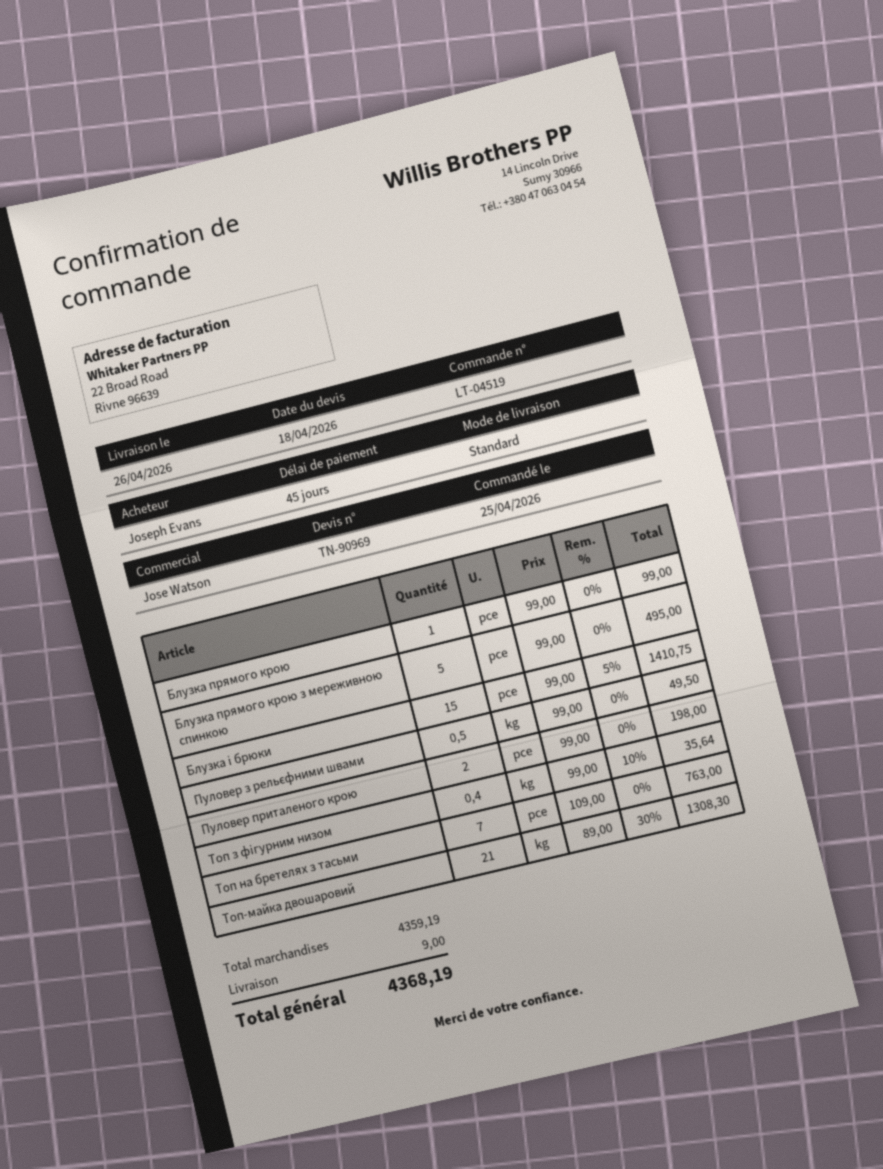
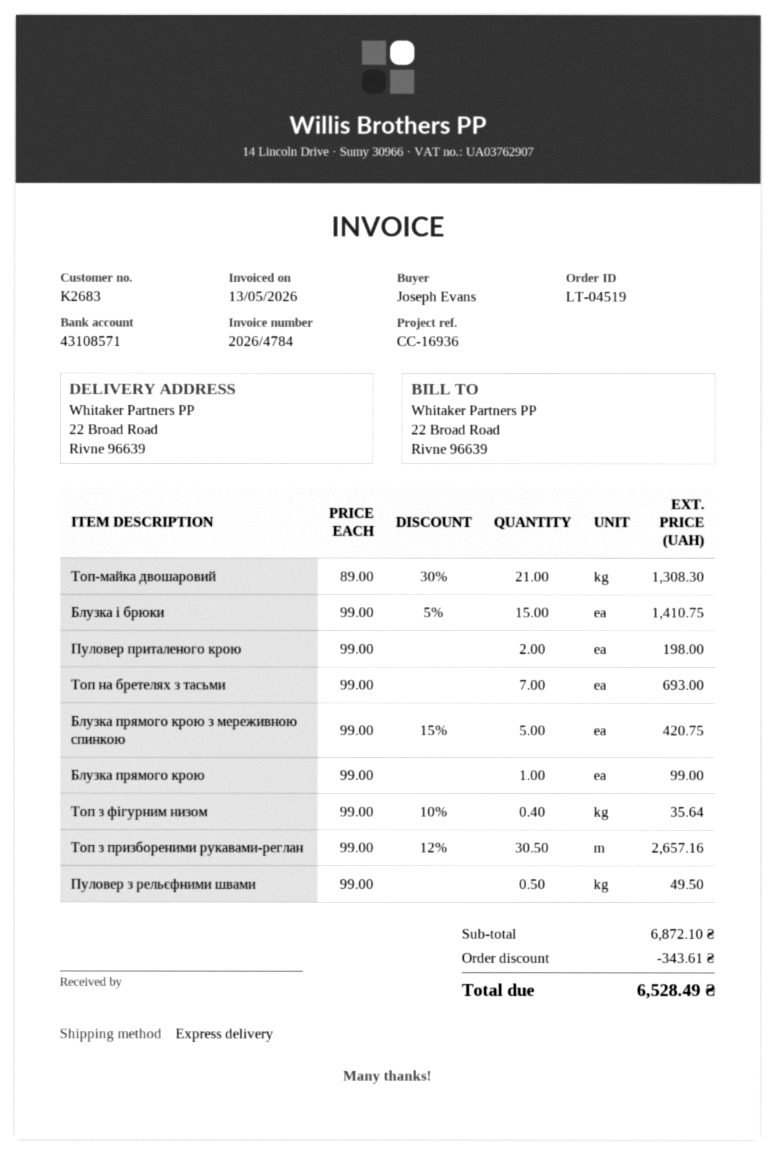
shipping method: standard -> express
Блузка прямого крою з мереживною спинкою: 5 x 99.00 = 495.00 -> 5 x 99.00 - 15% = 420.75
Топ на бретелях з тасьми: 7 x 109.00 = 763.00 -> 7 x 99.00 = 693.00
Топ з призбореними рукавами-реглан: none -> 30.5 x 99.00 - 12% = 2657.16
subtotal: 4359.19 -> 6872.10
discount: none -> 343.61
shipping: 9.00 -> none
total: 4368.19 -> 6528.49

